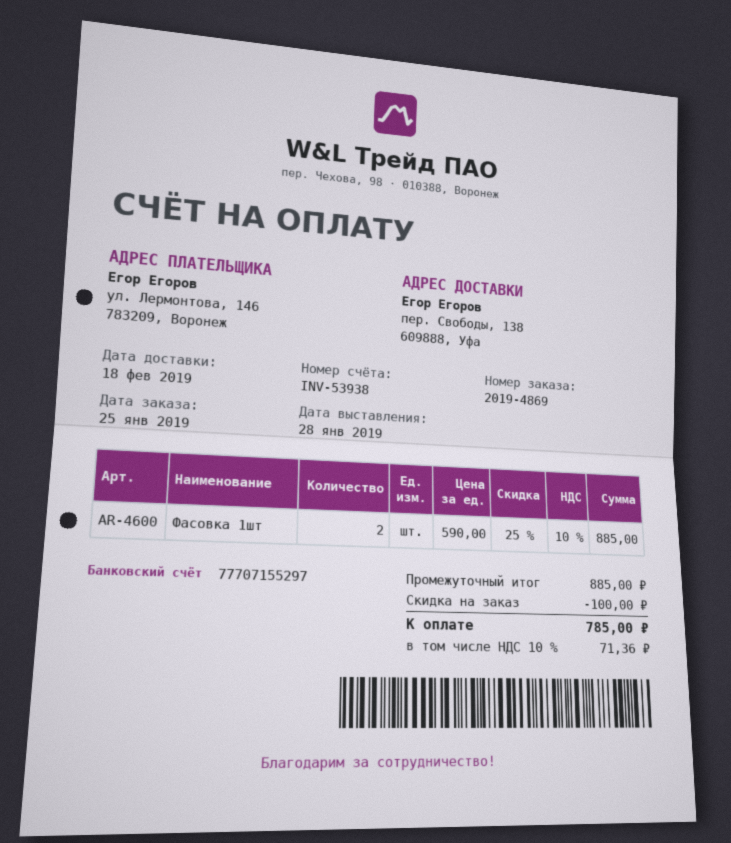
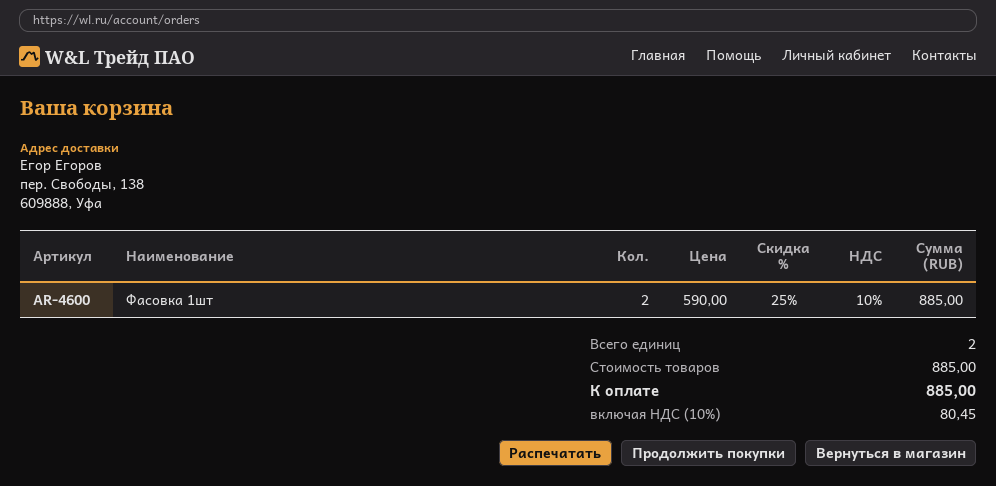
discount: 100.00 -> none
tax: 10% = 71.36 -> 10% = 80.45
total: 785.00 -> 885.00

